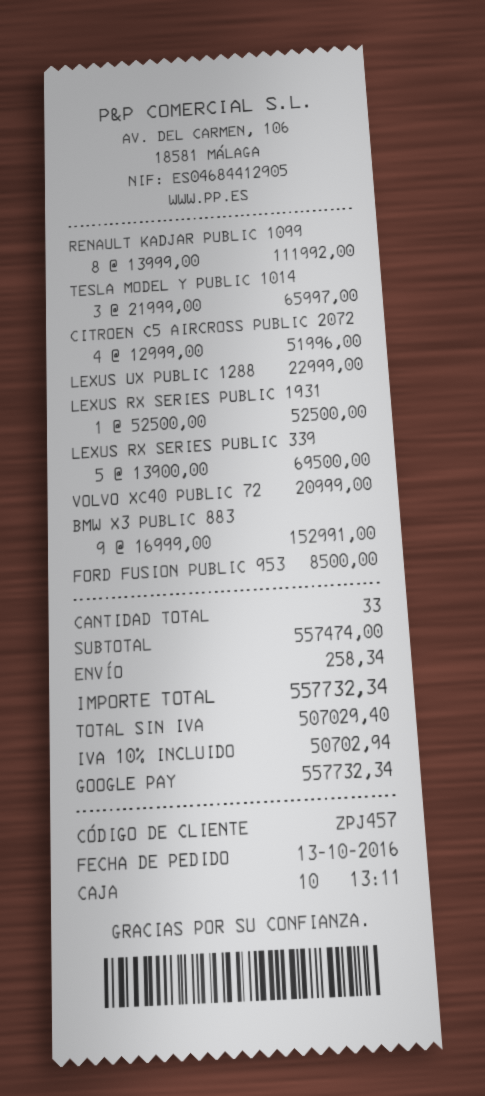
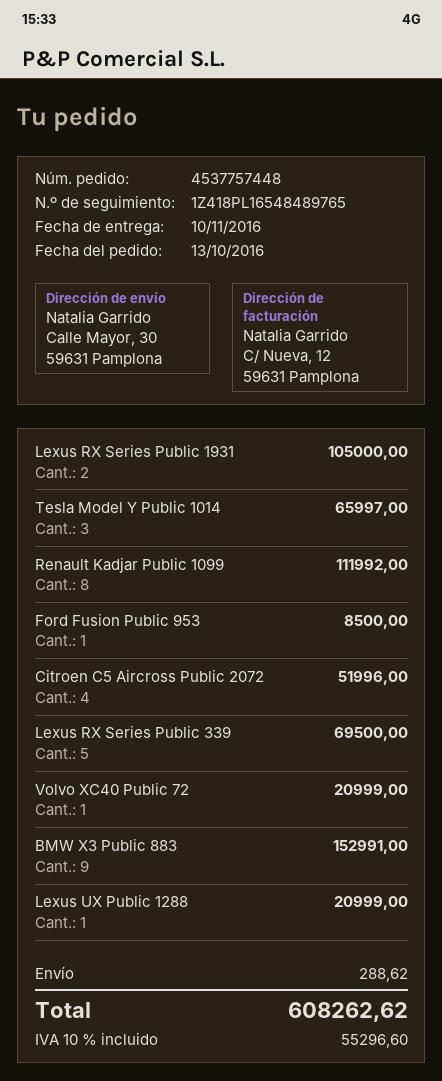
LEXUS UX PUBLIC 1288: 1 for 22999.00 -> 1 for 20999.00
LEXUS RX SERIES PUBLIC 1931: 1 for 52500.00 -> 2 for 105000.00
shipping: 258.34 -> 288.62
tax: 10% = 50702.94 -> 10% = 55296.60
total: 557732.34 -> 608262.62

